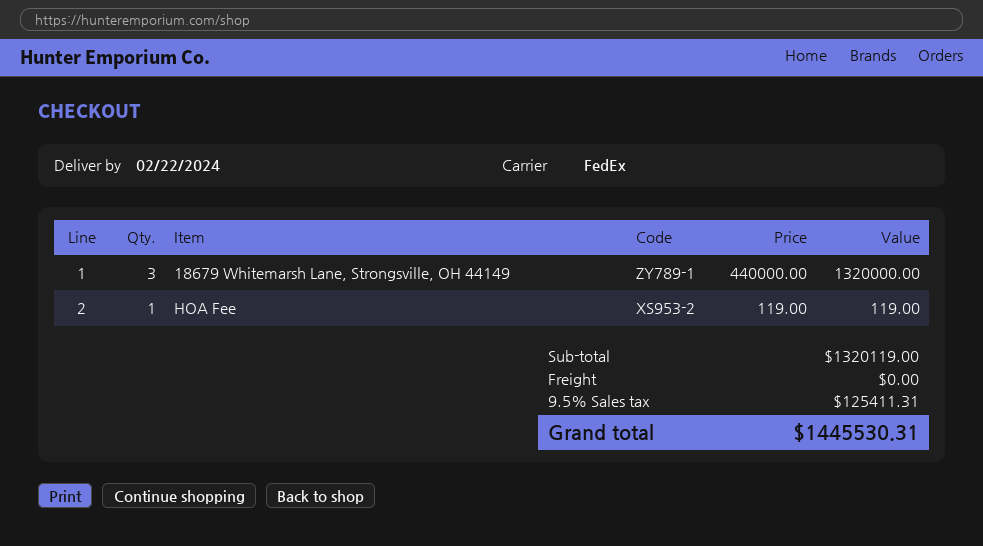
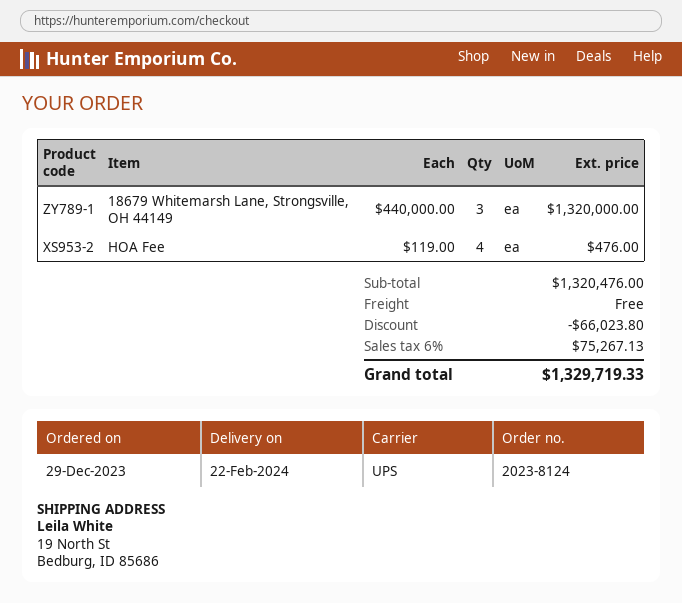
shipping method: FedEx -> UPS
HOA Fee: 1 x 119.00 = 119.00 -> 4 x 119.00 = 476.00
subtotal: 1320119.00 -> 1320476.00
discount: none -> 66023.80
tax: 9.5% = 125411.31 -> 6% = 75267.13
total: 1445530.31 -> 1329719.33

